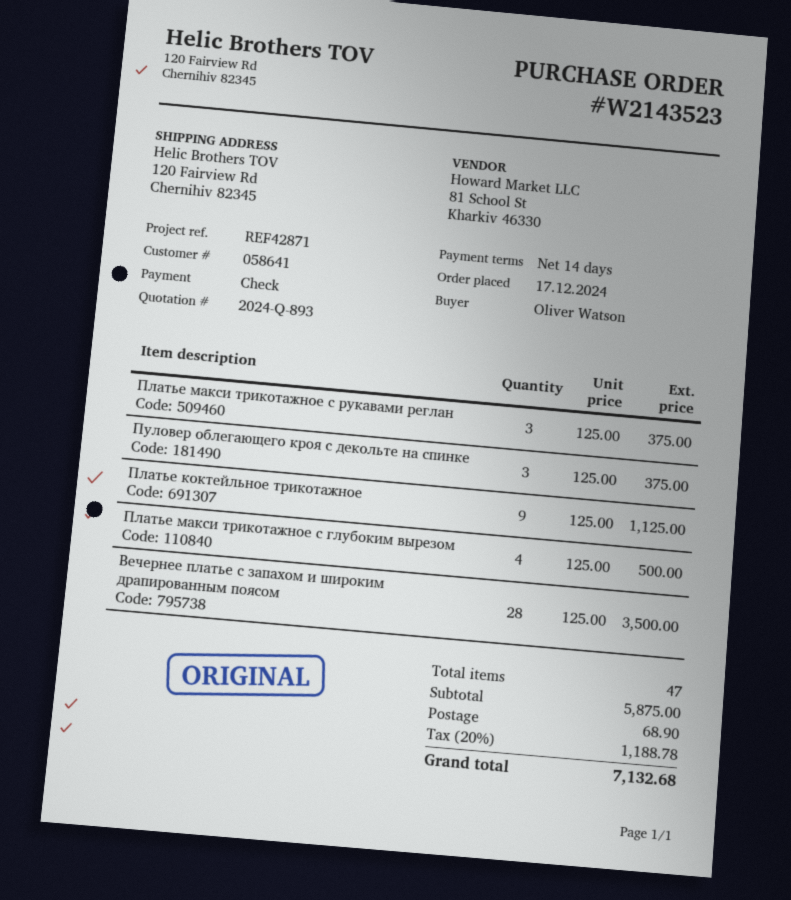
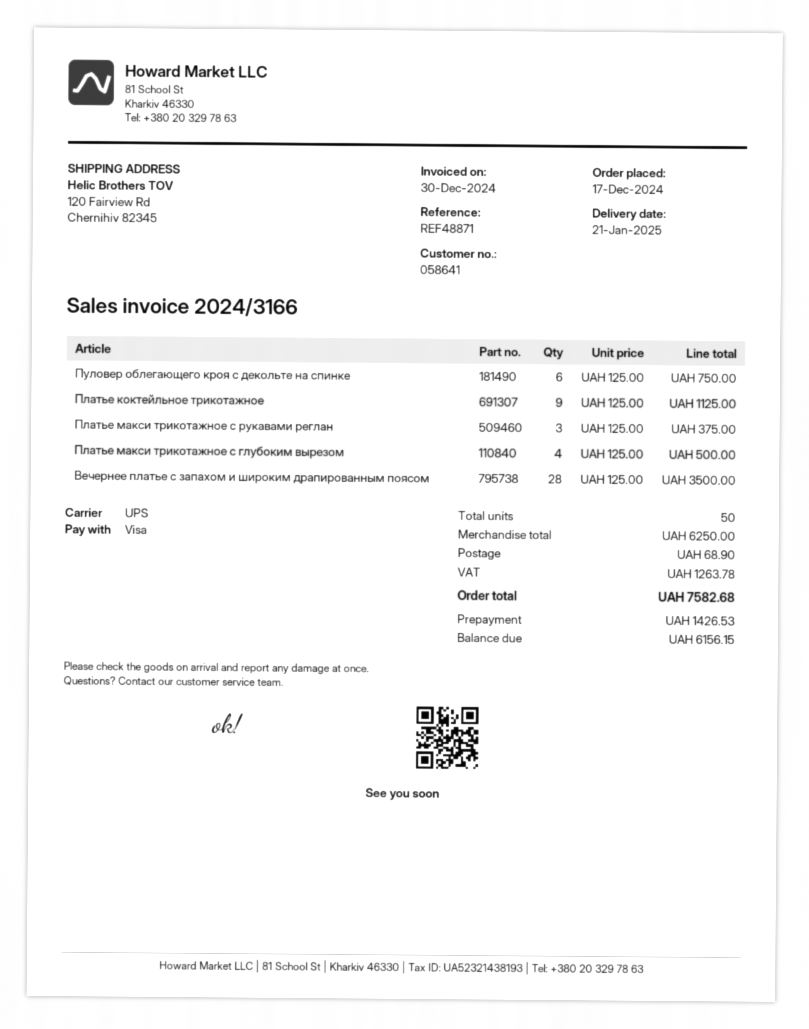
reference: REF42871 -> REF48871
payment method: cheque -> Visa
Пуловер облегающего кроя с декольте на спинке: 3 x 125.00 = 375.00 -> 6 x 125.00 = 750.00
total quantity: 47 -> 50
subtotal: 5875.00 -> 6250.00
tax: 1188.78 -> 1263.78
total: 7132.68 -> 7582.68

